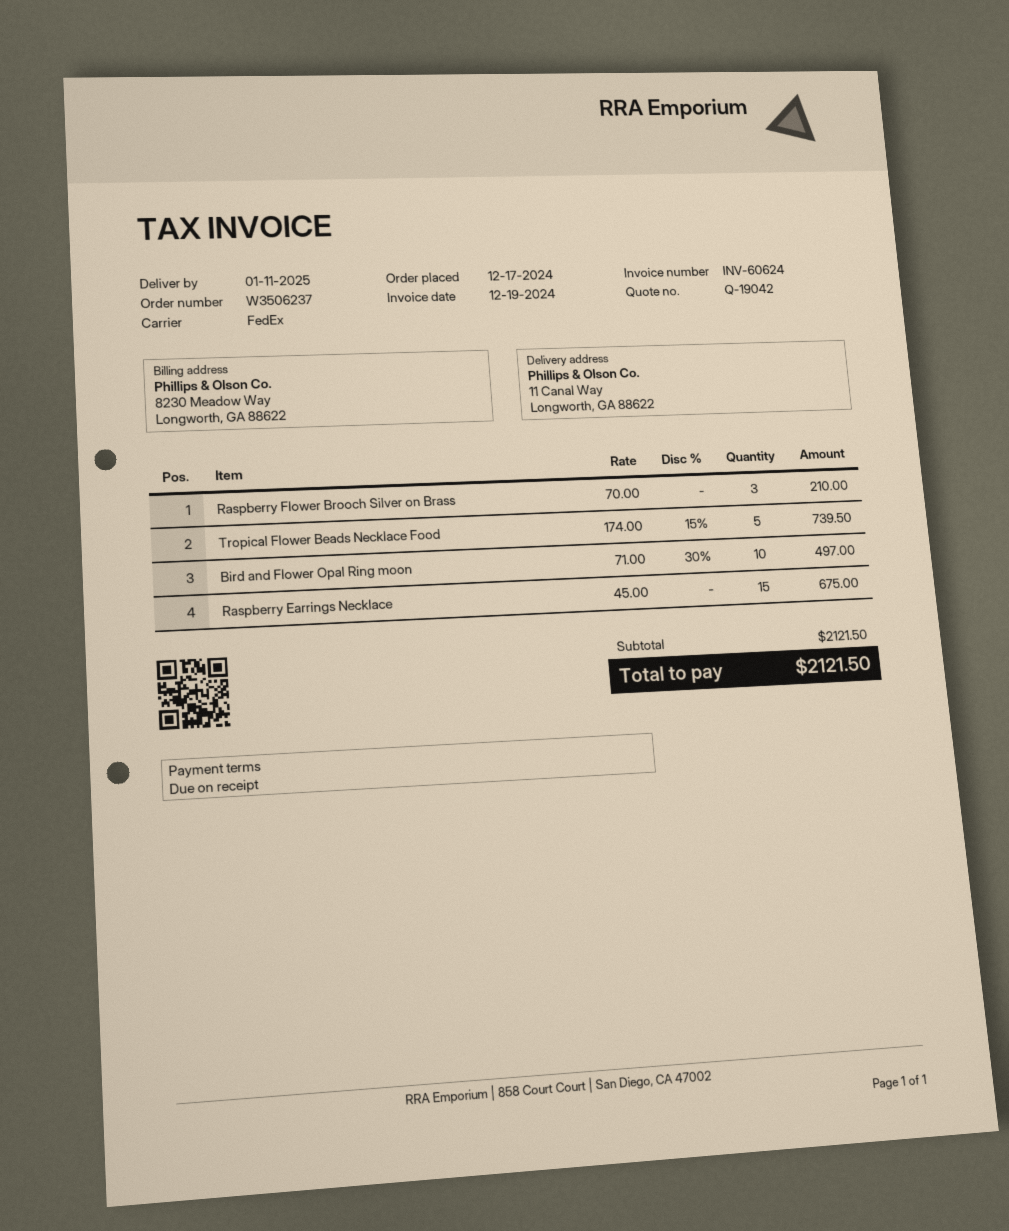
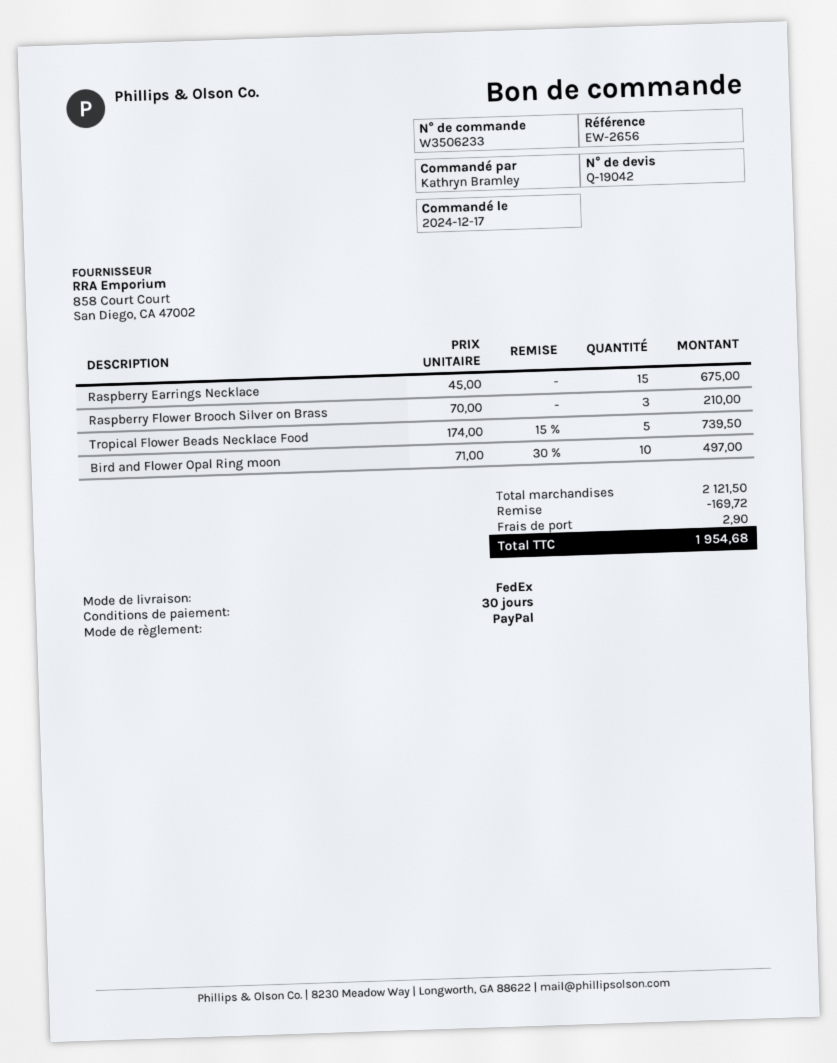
order number: W3506237 -> W3506233
payment terms: on receipt -> 30 days
discount: none -> 169.72
shipping: none -> 2.90
total: 2121.50 -> 1954.68

